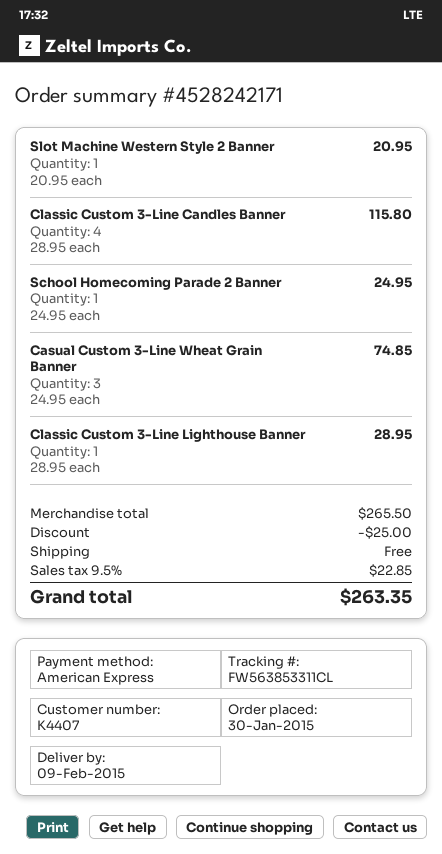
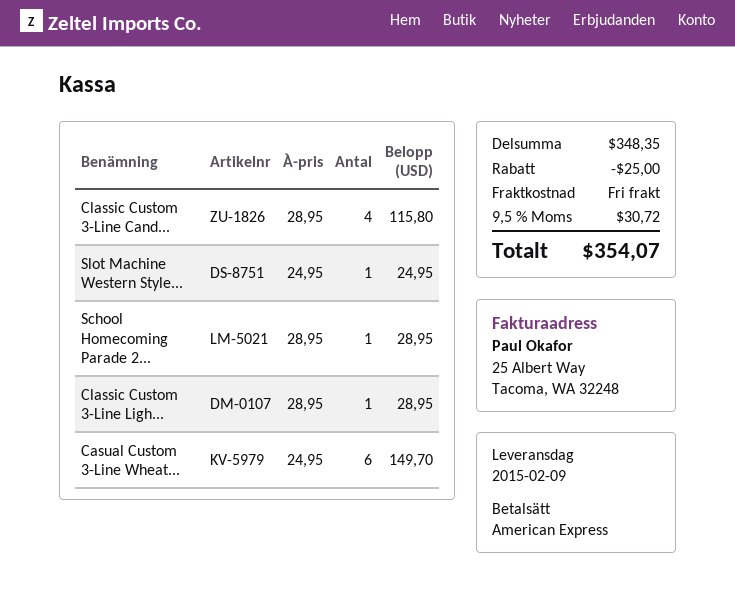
Slot Machine Western Style 2 Banner: 1 x 20.95 = 20.95 -> 1 x 24.95 = 24.95
School Homecoming Parade 2 Banner: 1 x 24.95 = 24.95 -> 1 x 28.95 = 28.95
Casual Custom 3-Line Wheat Grain Banner: 3 x 24.95 = 74.85 -> 6 x 24.95 = 149.70
subtotal: 265.50 -> 348.35
tax: 9.5% = 22.85 -> 9.5% = 30.72
total: 263.35 -> 354.07

